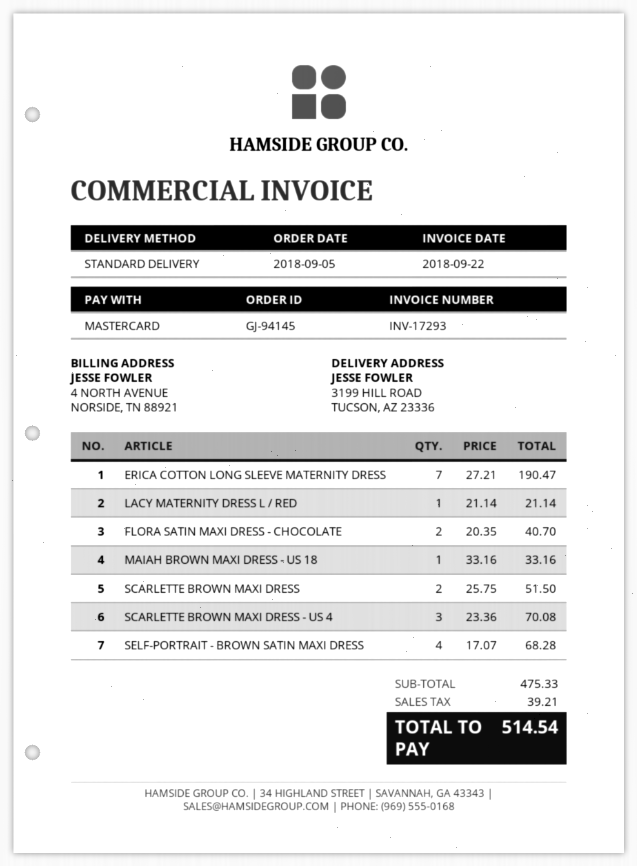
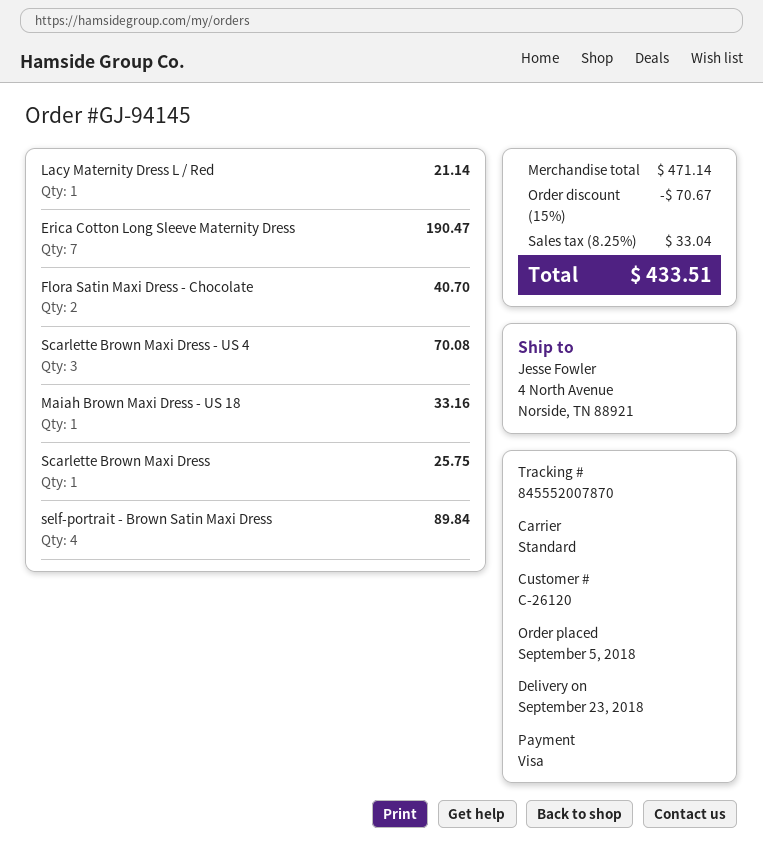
payment method: Mastercard -> Visa
ship to: 3199 HILL ROAD, TUCSON, AZ 23336 -> 4 North Avenue, Norside, TN 88921
SCARLETTE BROWN MAXI DRESS: 2 for 51.50 -> 1 for 25.75
SELF-PORTRAIT - BROWN SATIN MAXI DRESS: 4 for 68.28 -> 4 for 89.84
subtotal: 475.33 -> 471.14
discount: none -> 15% = 70.67
tax: 39.21 -> 33.04
total: 514.54 -> 433.51

